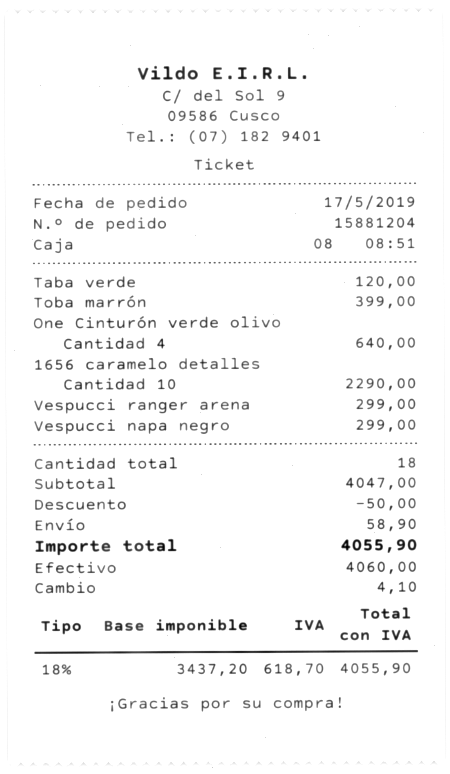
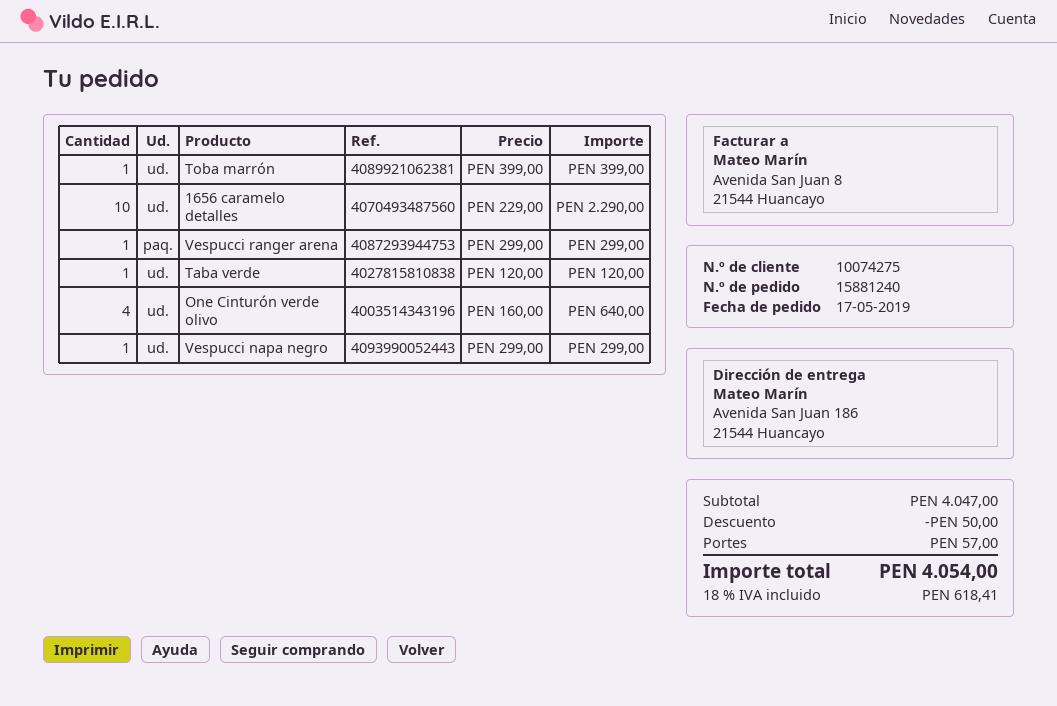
order number: 15881204 -> 15881240
shipping: 58.90 -> 57.00
tax: 18% = 618.70 -> 18% = 618.41
total: 4055.90 -> 4054.00

